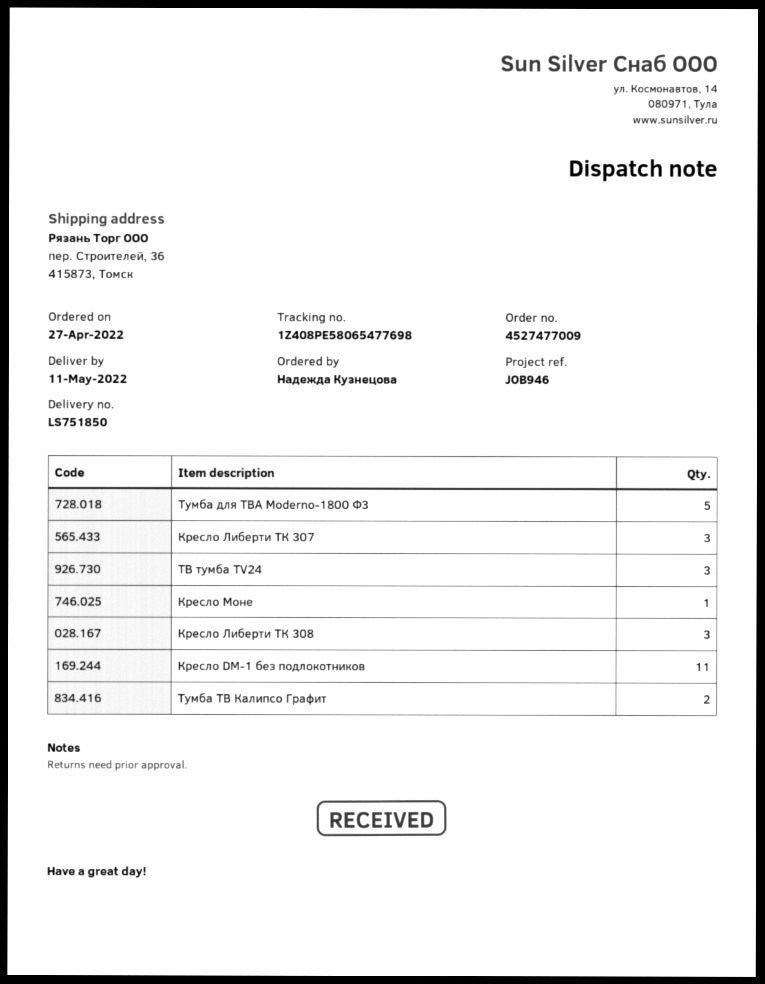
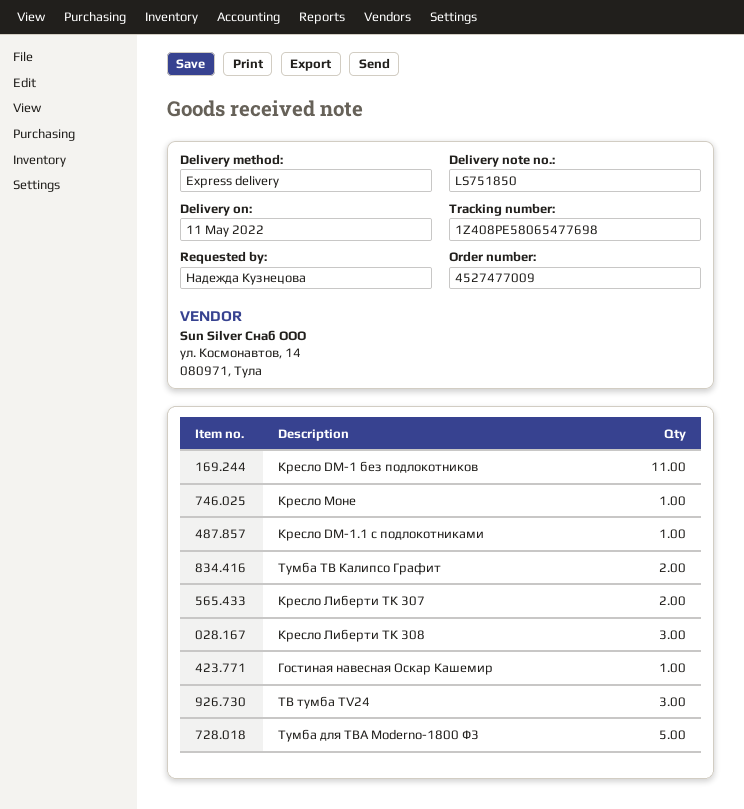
Кресло Либерти ТК 307: 3 -> 2
Кресло DM-1.1 с подлокотниками: none -> 1
Гостиная навесная Оскар Кашемир: none -> 1

